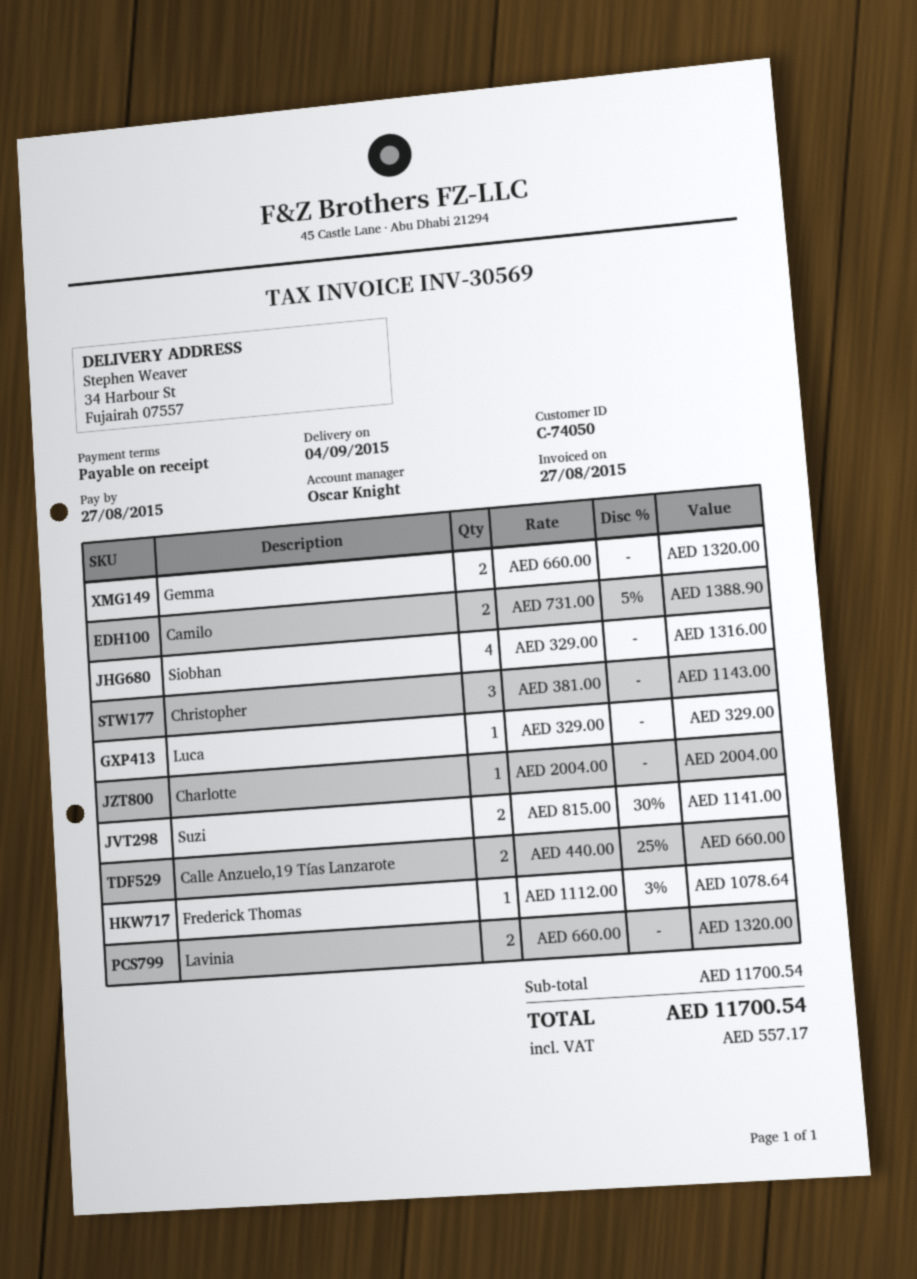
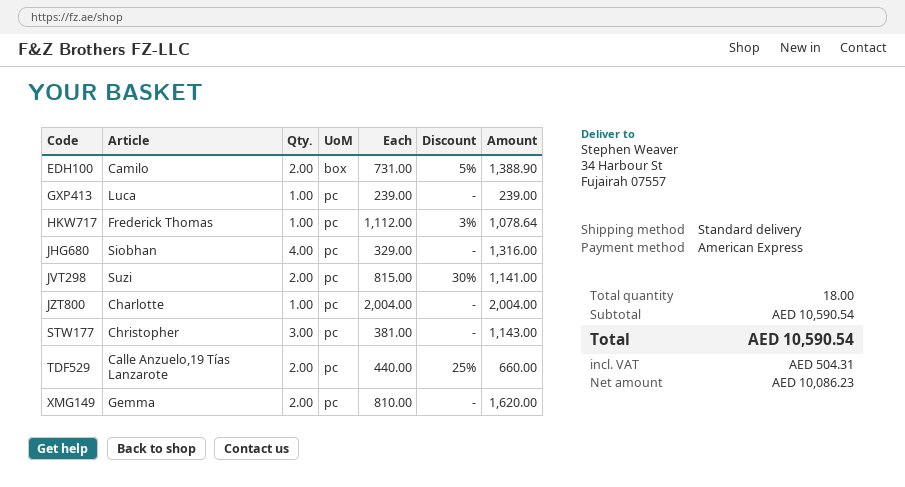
Gemma: 2 x 660.00 = 1320.00 -> 2 x 810.00 = 1620.00
Luca: 1 x 329.00 = 329.00 -> 1 x 239.00 = 239.00
Lavinia: 2 x 660.00 = 1320.00 -> none
subtotal: 11700.54 -> 10590.54
tax: 557.17 -> 504.31
total: 11700.54 -> 10590.54

